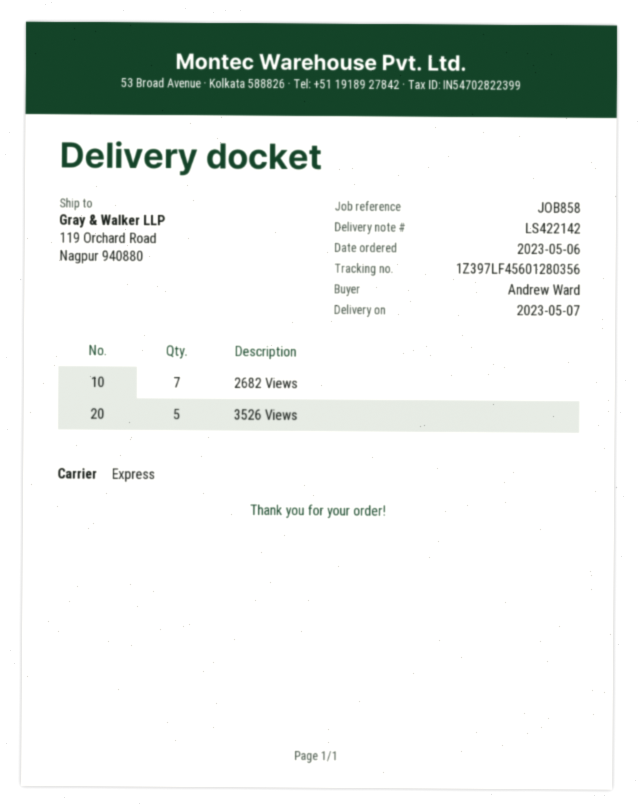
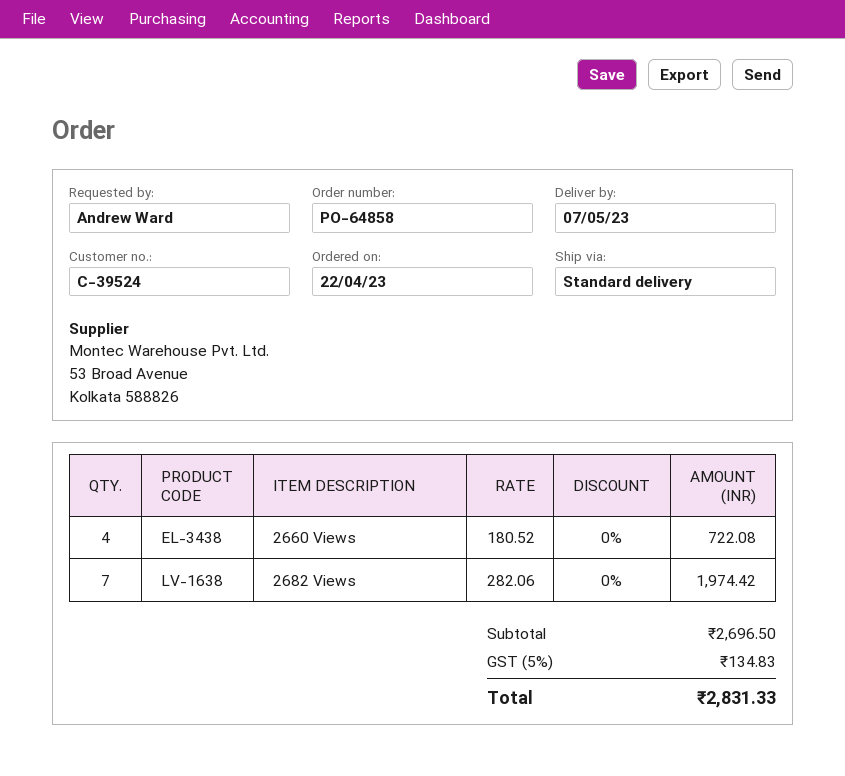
order date: 2023-05-06 -> 2023-04-22
shipping method: express -> standard
3526 Views: 5 -> none
2660 Views: none -> 4

